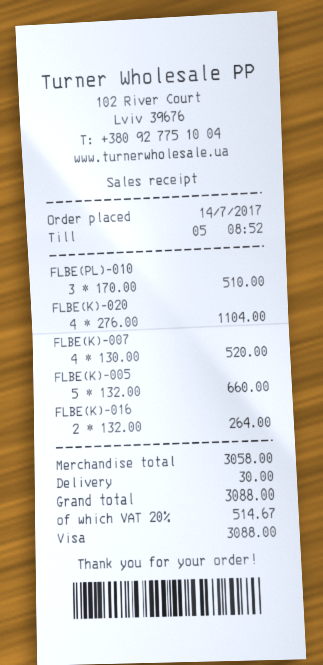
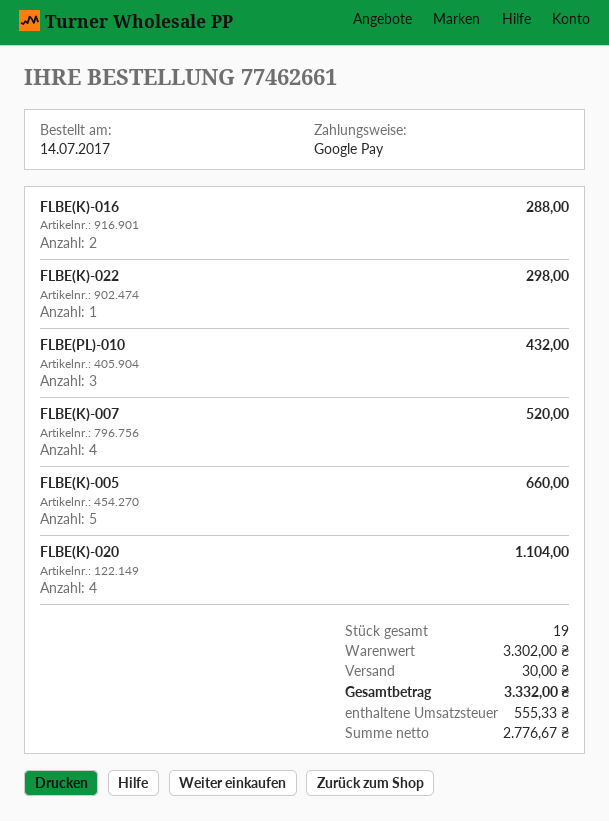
payment method: Visa -> Google Pay
FLBE(PL)-010: 3 for 510.00 -> 3 for 432.00
FLBE(K)-016: 2 for 264.00 -> 2 for 288.00
FLBE(K)-022: none -> 1 for 298.00
subtotal: 3058.00 -> 3302.00
tax: 514.67 -> 555.33
total: 3088.00 -> 3332.00

